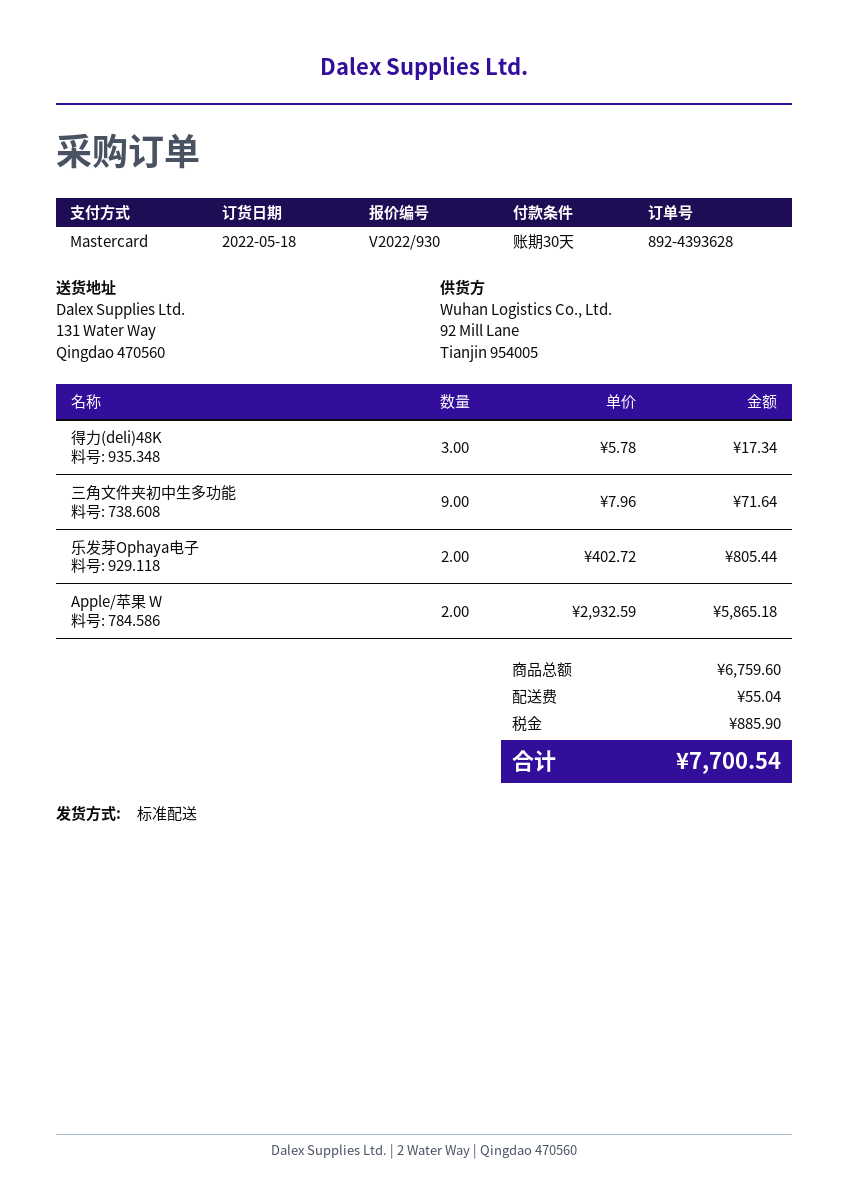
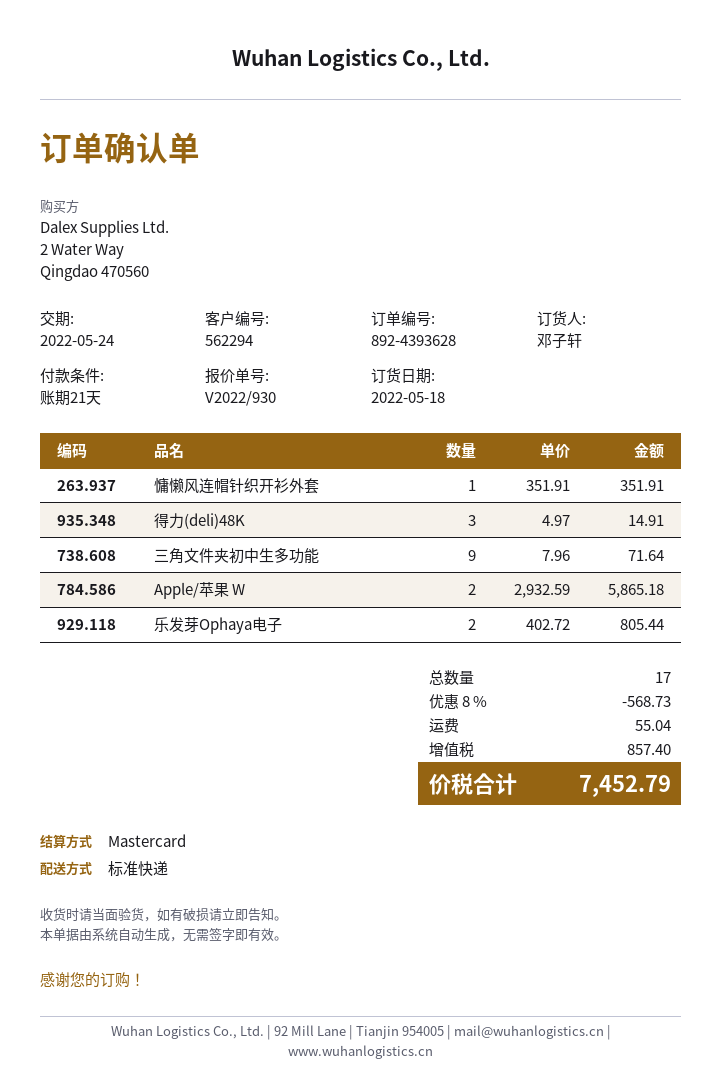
payment terms: 30 days -> 21 days
得力(deli)48K: 3 x 5.78 = 17.34 -> 3 x 4.97 = 14.91
慵懒风连帽针织开衫外套: none -> 1 x 351.91 = 351.91
discount: none -> 8% = 568.73
tax: 885.90 -> 857.40
total: 7700.54 -> 7452.79

